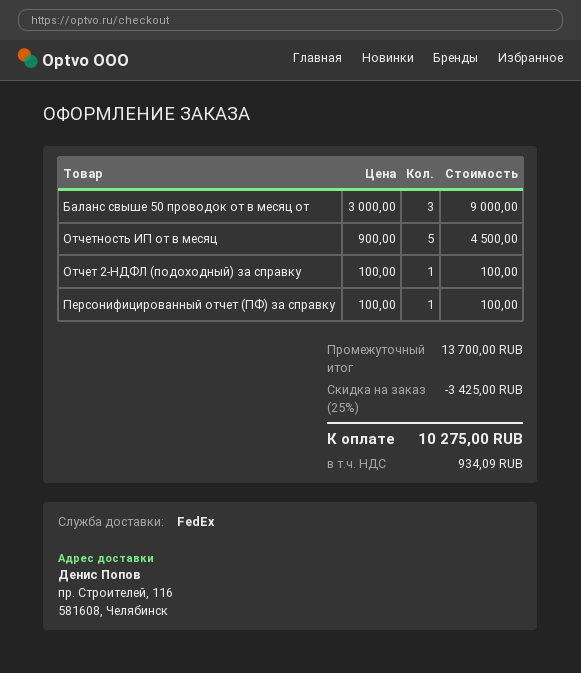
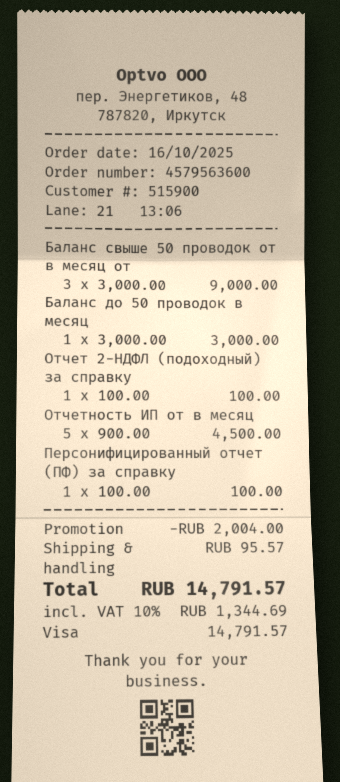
Баланс до 50 проводок в месяц: none -> 1 x 3000.00 = 3000.00
discount: 3425.00 -> 2004.00
shipping: none -> 95.57
tax: 934.09 -> 1344.69
total: 10275.00 -> 14791.57

